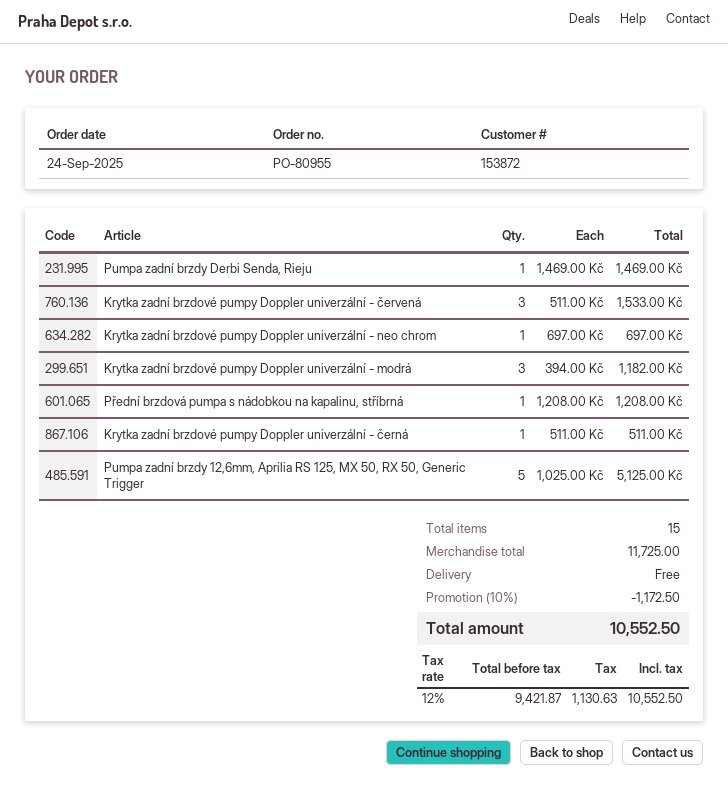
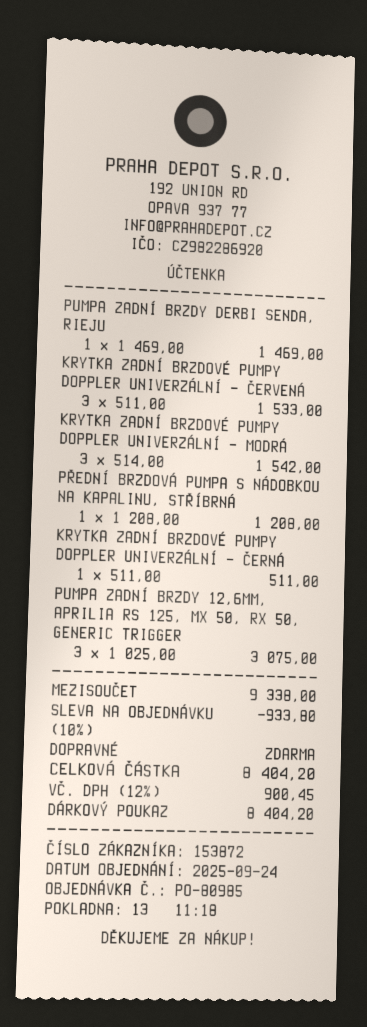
order number: PO-80955 -> PO-80985
Krytka zadní brzdové pumpy Doppler univerzální - neo chrom: 1 x 697.00 = 697.00 -> none
Krytka zadní brzdové pumpy Doppler univerzální - modrá: 3 x 394.00 = 1182.00 -> 3 x 514.00 = 1542.00
Pumpa zadní brzdy 12,6mm, Aprilia RS 125, MX 50, RX 50, Generic Trigger: 5 x 1025.00 = 5125.00 -> 3 x 1025.00 = 3075.00
subtotal: 11725.00 -> 9338.00
discount: 10% = 1172.50 -> 10% = 933.80
tax: 12% = 1130.63 -> 12% = 900.45
total: 10552.50 -> 8404.20

